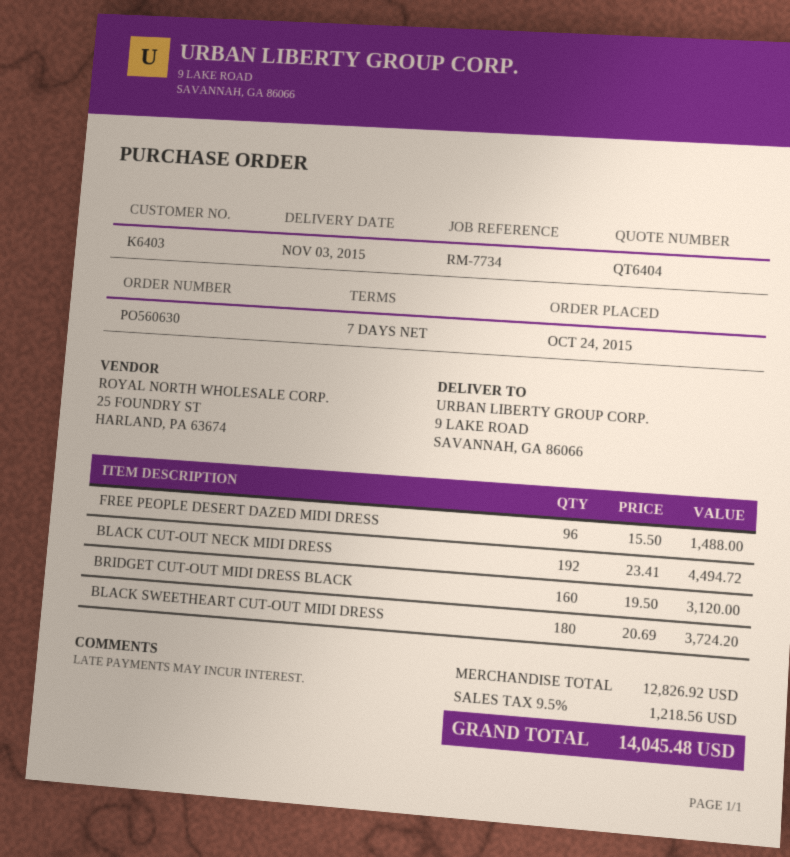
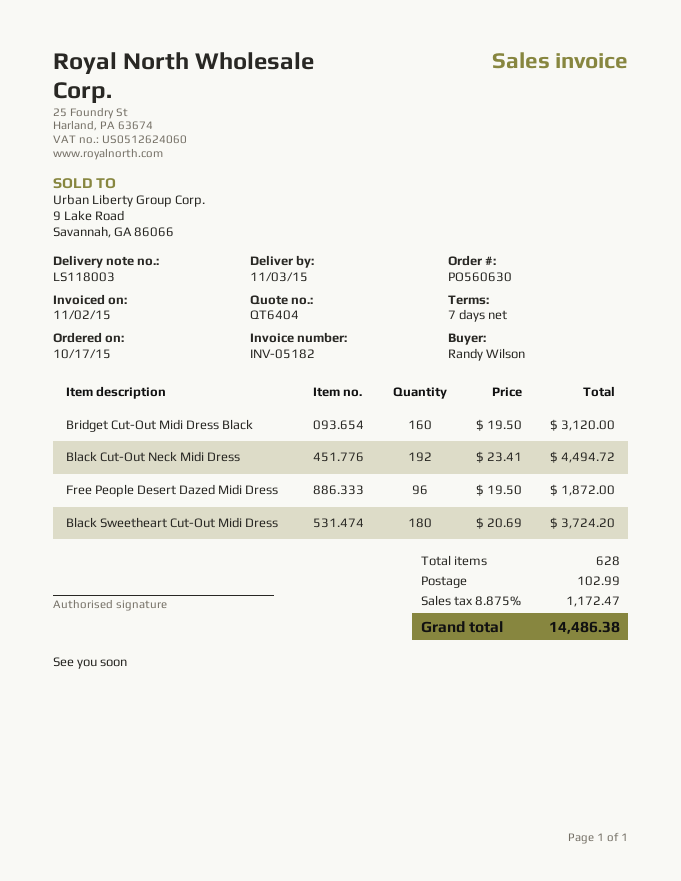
order date: 2015-10-24 -> 2015-10-17
FREE PEOPLE DESERT DAZED MIDI DRESS: 96 x 15.50 = 1488.00 -> 96 x 19.50 = 1872.00
shipping: none -> 102.99
tax: 9.5% = 1218.56 -> 8.875% = 1172.47
total: 14045.48 -> 14486.38

